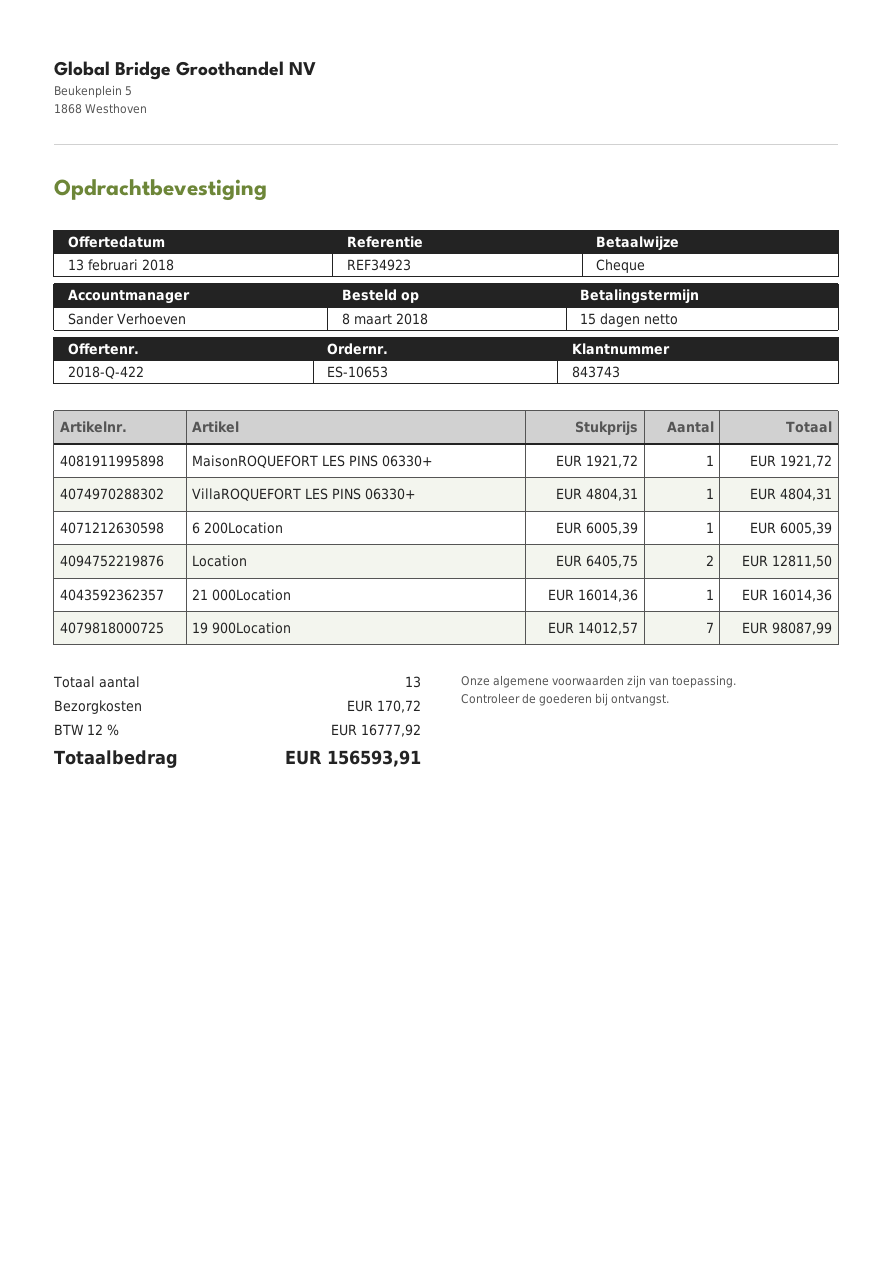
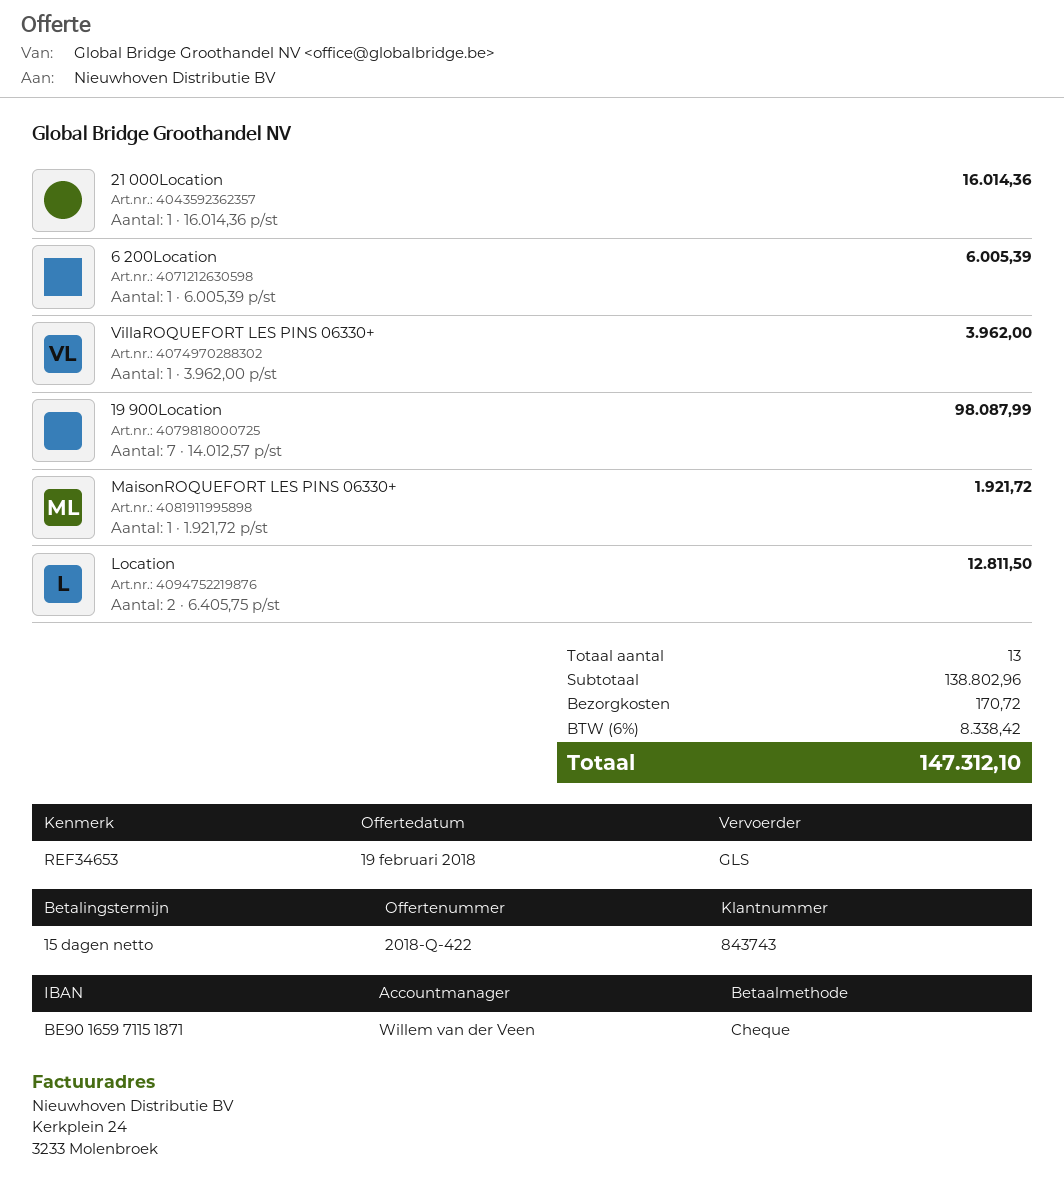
quote date: 2018-02-13 -> 2018-02-19
reference: REF34923 -> REF34653
sales rep: Sander Verhoeven -> Willem van der Veen
VillaROQUEFORT LES PINS 06330+: 1 x 4804.31 = 4804.31 -> 1 x 3962.00 = 3962.00
tax: 12% = 16777.92 -> 6% = 8338.42
total: 156593.91 -> 147312.10

